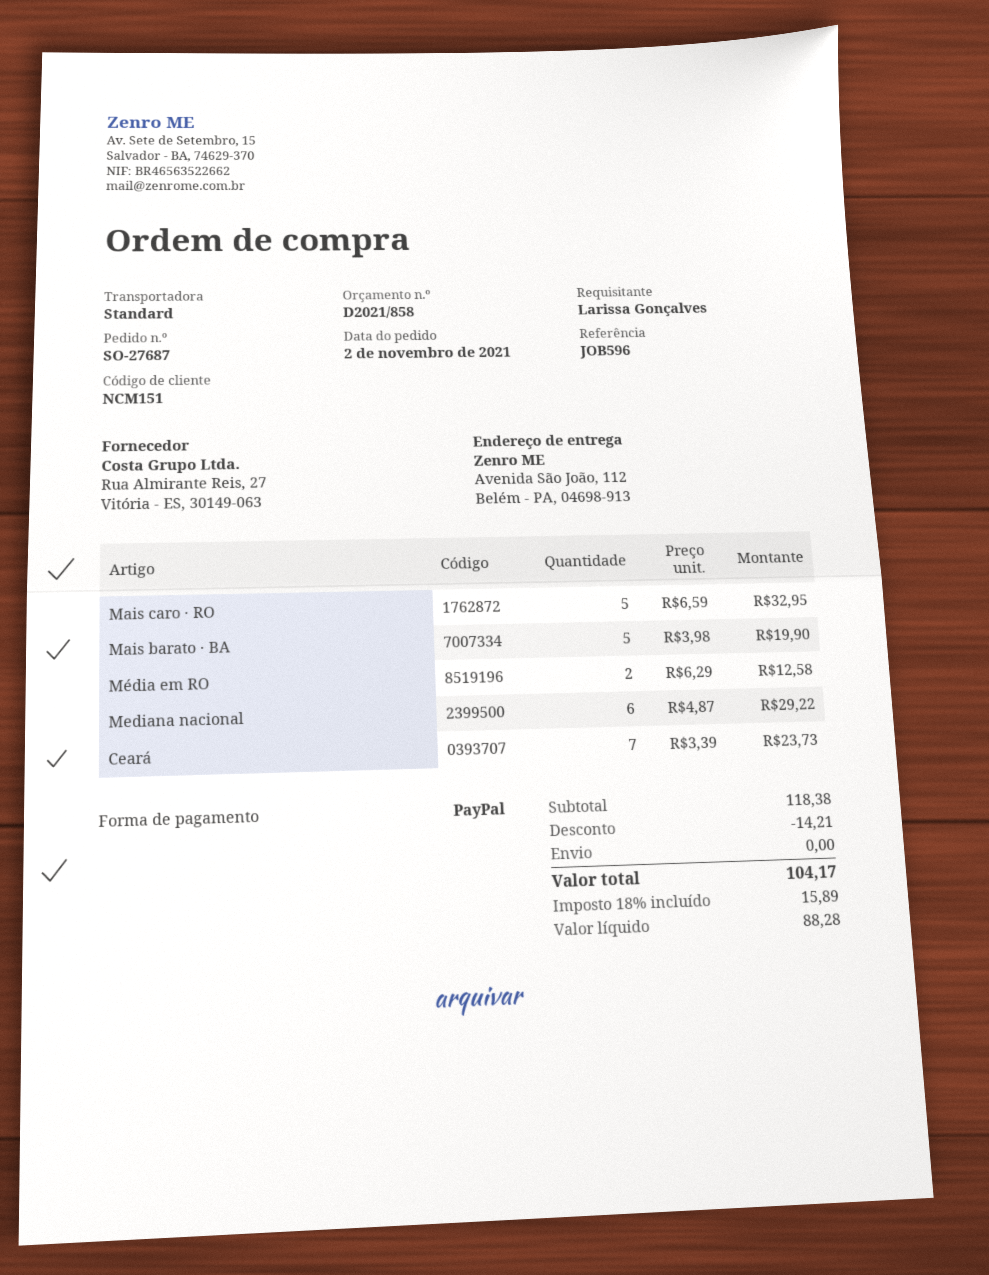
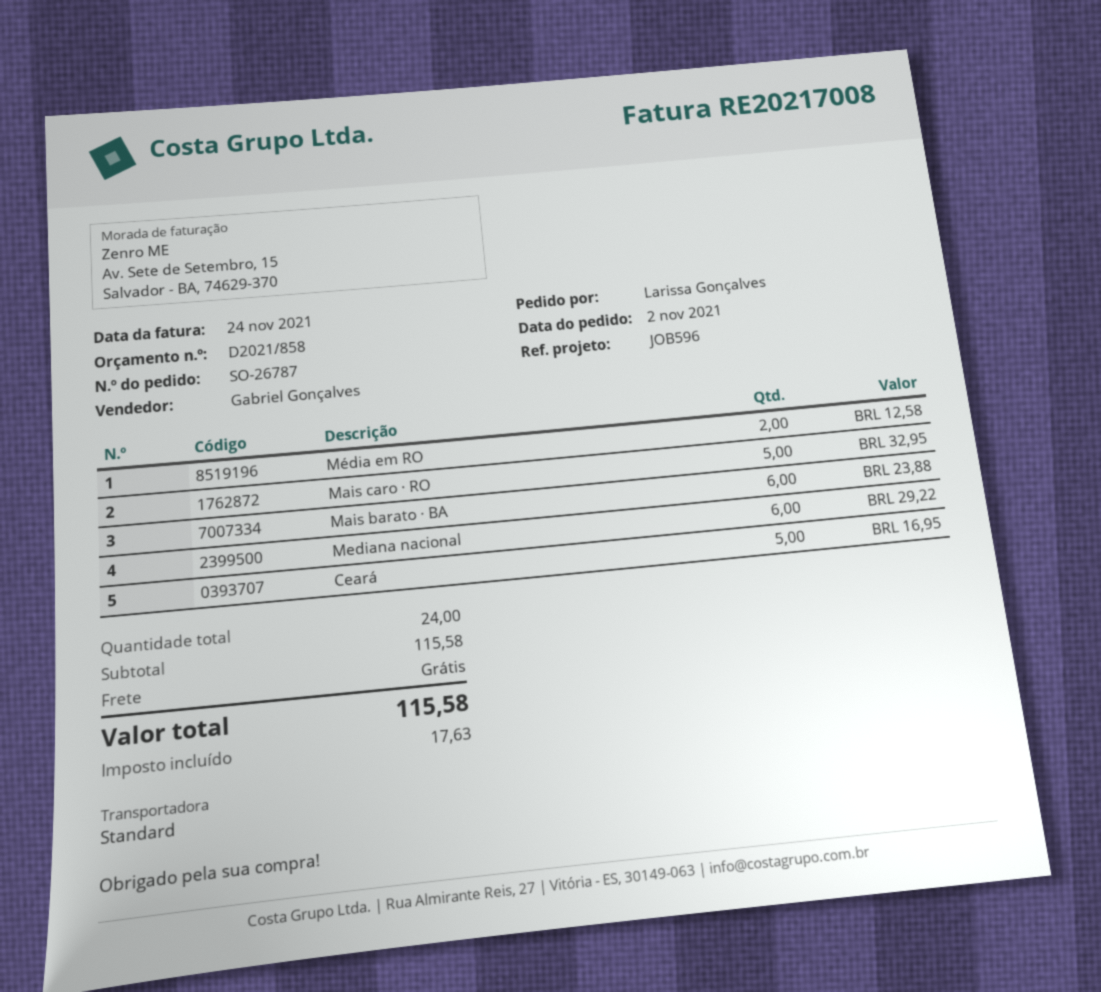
order number: SO-27687 -> SO-26787
Mais barato · BA: 5 for 19.90 -> 6 for 23.88
Ceará: 7 for 23.73 -> 5 for 16.95
subtotal: 118.38 -> 115.58
discount: 14.21 -> none
tax: 15.89 -> 17.63
total: 104.17 -> 115.58

